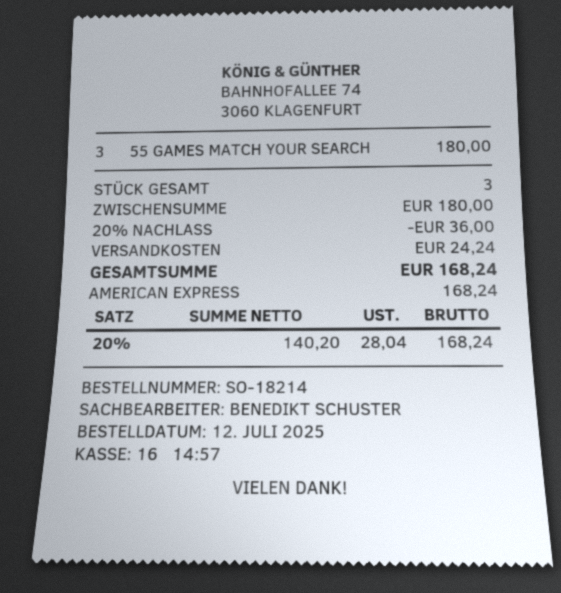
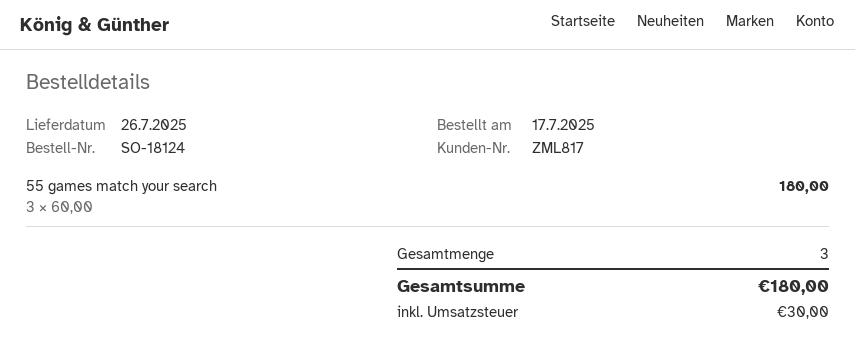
order number: SO-18214 -> SO-18124
order date: 2025-07-12 -> 2025-07-17
discount: 20% = 36.00 -> none
shipping: 24.24 -> none
tax: 28.04 -> 30.00
total: 168.24 -> 180.00

